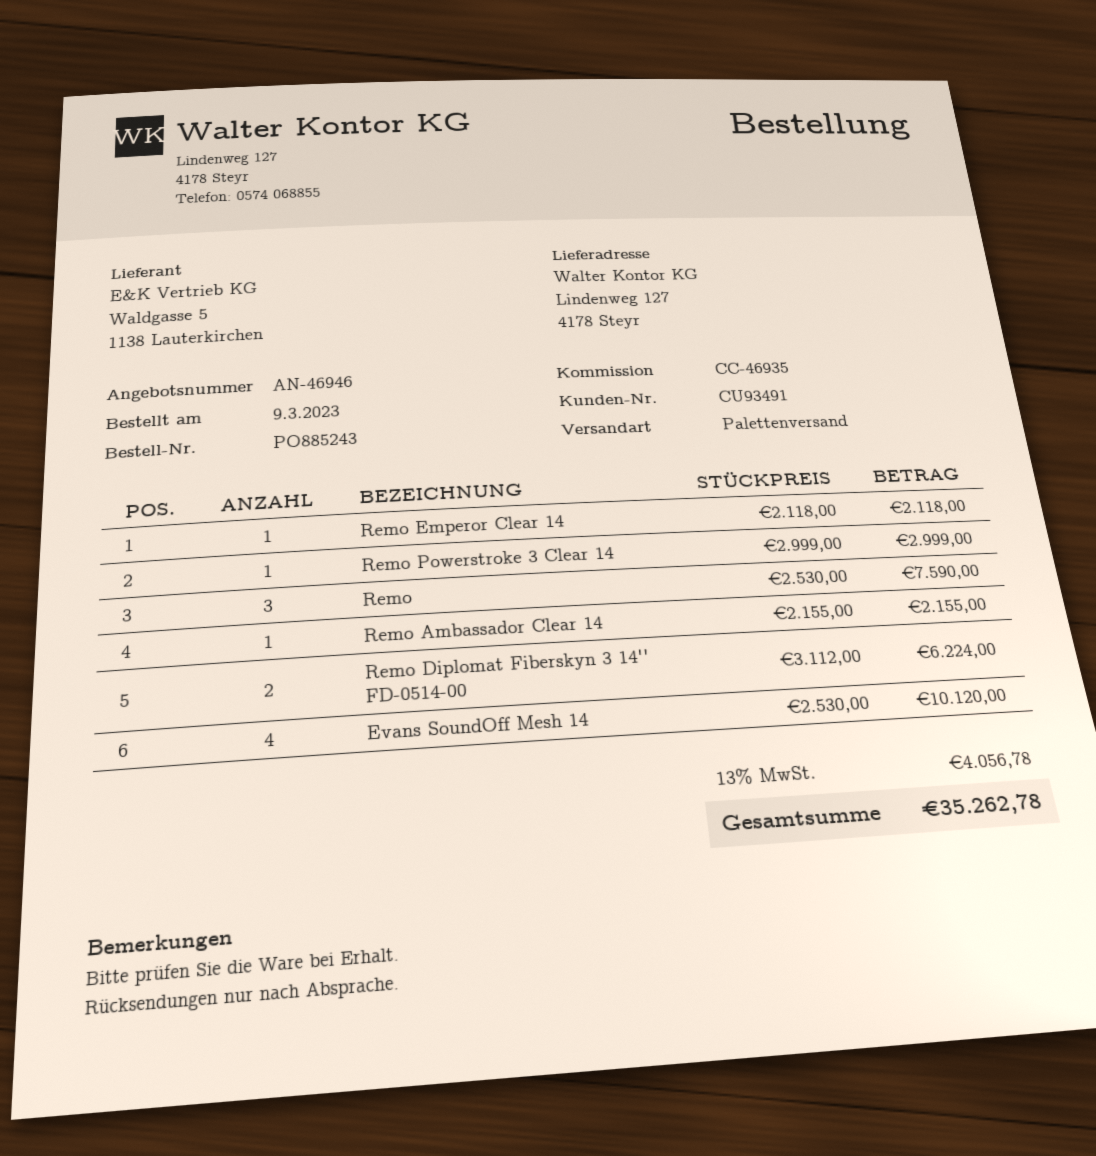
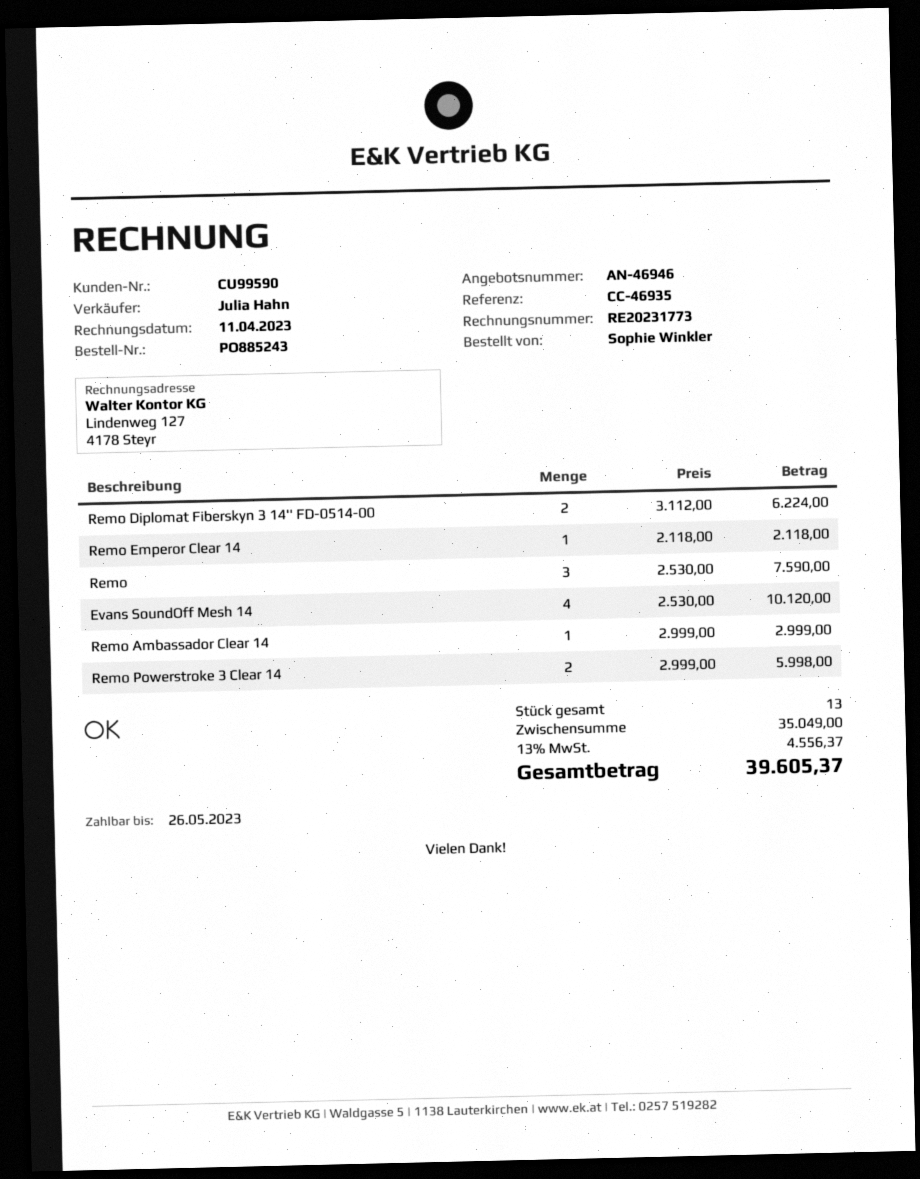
customer number: CU93491 -> CU99590
Remo Powerstroke 3 Clear 14: 1 x 2999.00 = 2999.00 -> 2 x 2999.00 = 5998.00
Remo Ambassador Clear 14: 1 x 2155.00 = 2155.00 -> 1 x 2999.00 = 2999.00
tax: 13% = 4056.78 -> 13% = 4556.37
total: 35262.78 -> 39605.37

